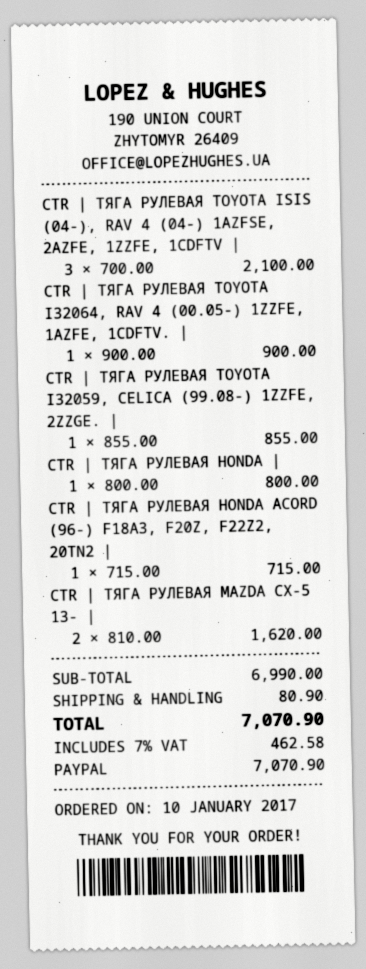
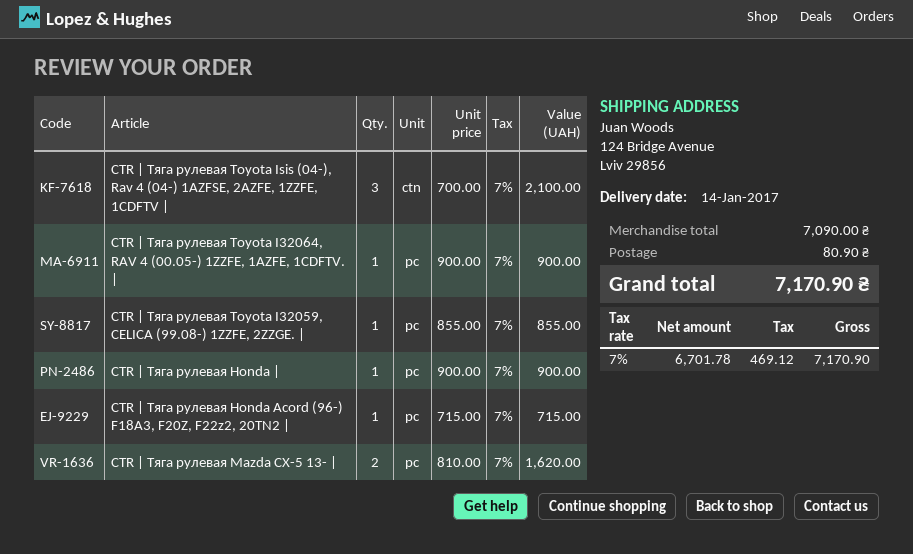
CTR | ТЯГА РУЛЕВАЯ HONDA |: 1 x 800.00 = 800.00 -> 1 x 900.00 = 900.00
subtotal: 6990.00 -> 7090.00
tax: 7% = 462.58 -> 7% = 469.12
total: 7070.90 -> 7170.90

